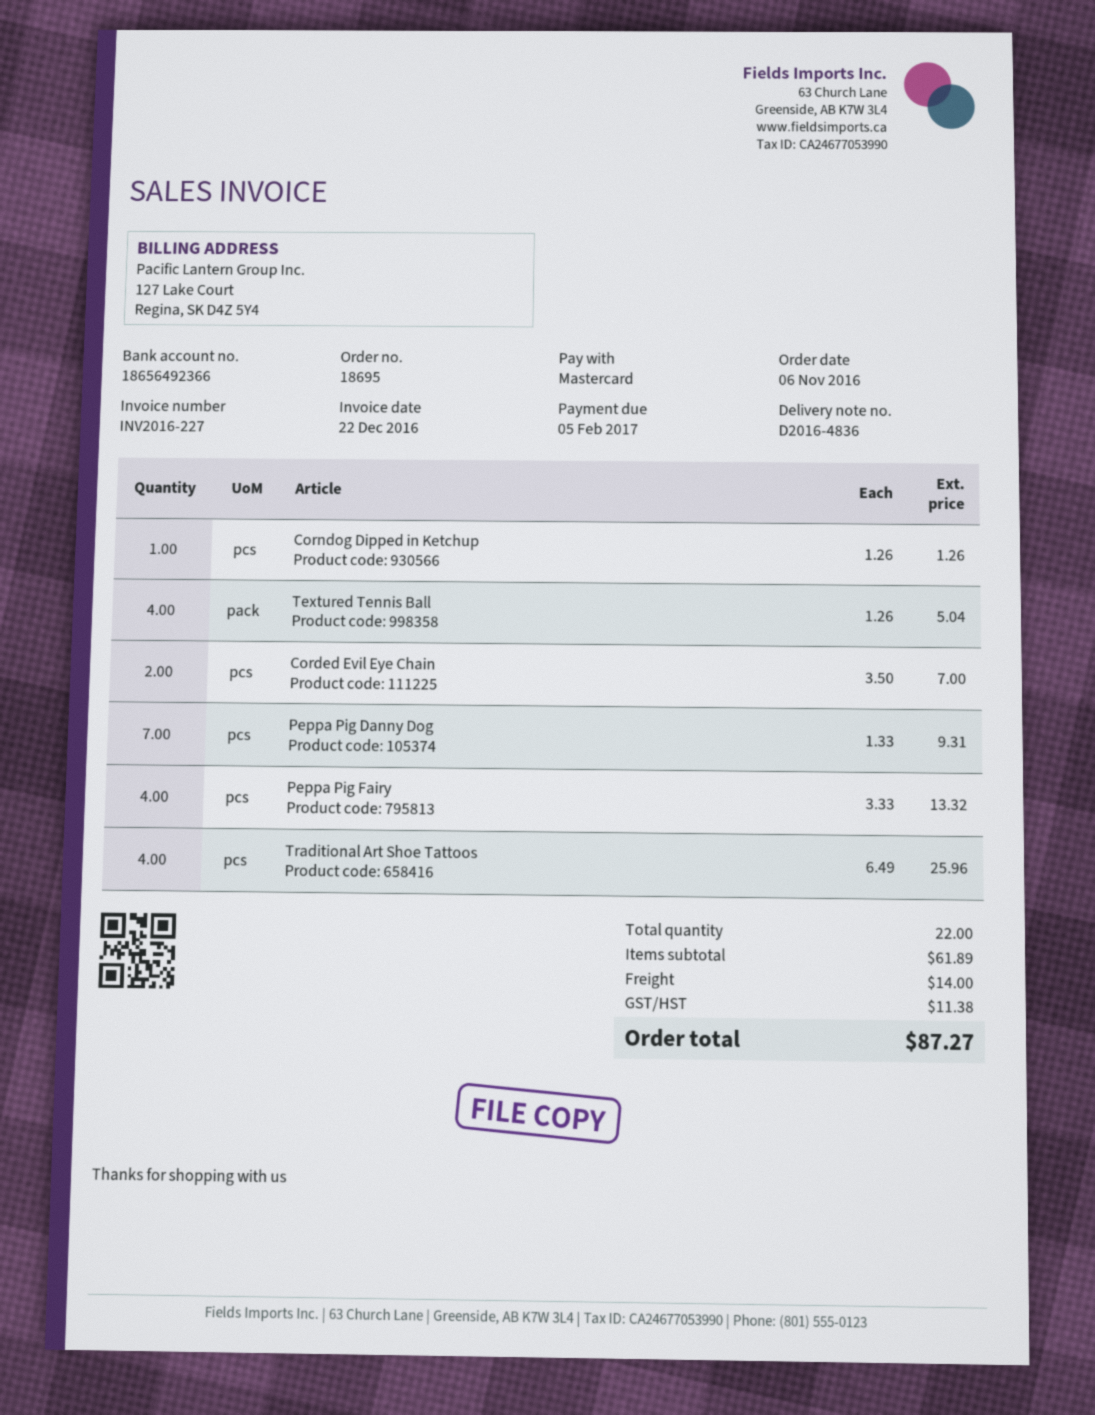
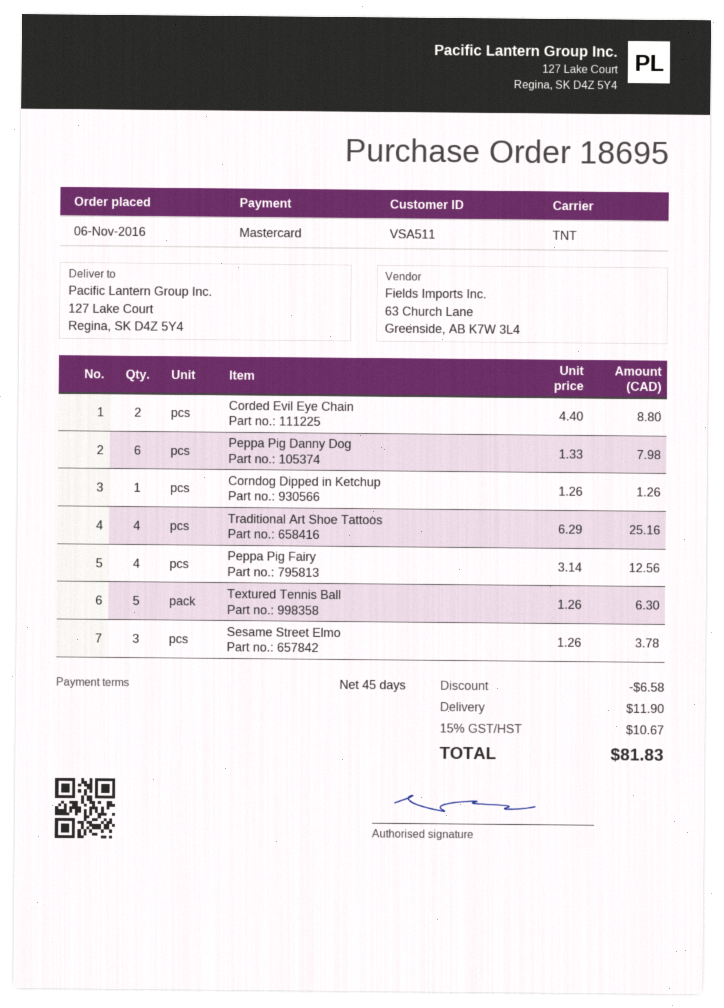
Textured Tennis Ball: 4 x 1.26 = 5.04 -> 5 x 1.26 = 6.30
Corded Evil Eye Chain: 2 x 3.50 = 7.00 -> 2 x 4.40 = 8.80
Peppa Pig Danny Dog: 7 x 1.33 = 9.31 -> 6 x 1.33 = 7.98
Peppa Pig Fairy: 4 x 3.33 = 13.32 -> 4 x 3.14 = 12.56
Traditional Art Shoe Tattoos: 4 x 6.49 = 25.96 -> 4 x 6.29 = 25.16
Sesame Street Elmo: none -> 3 x 1.26 = 3.78
discount: none -> 6.58
shipping: 14.00 -> 11.90
tax: 11.38 -> 10.67
total: 87.27 -> 81.83

